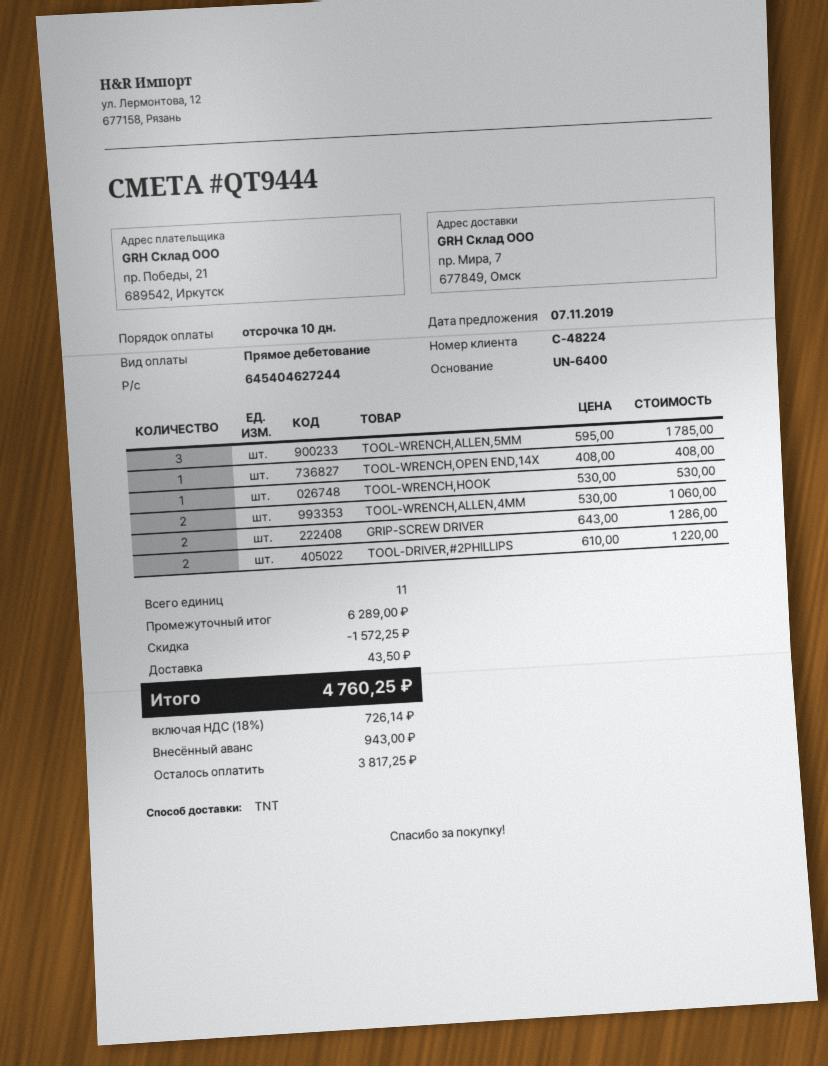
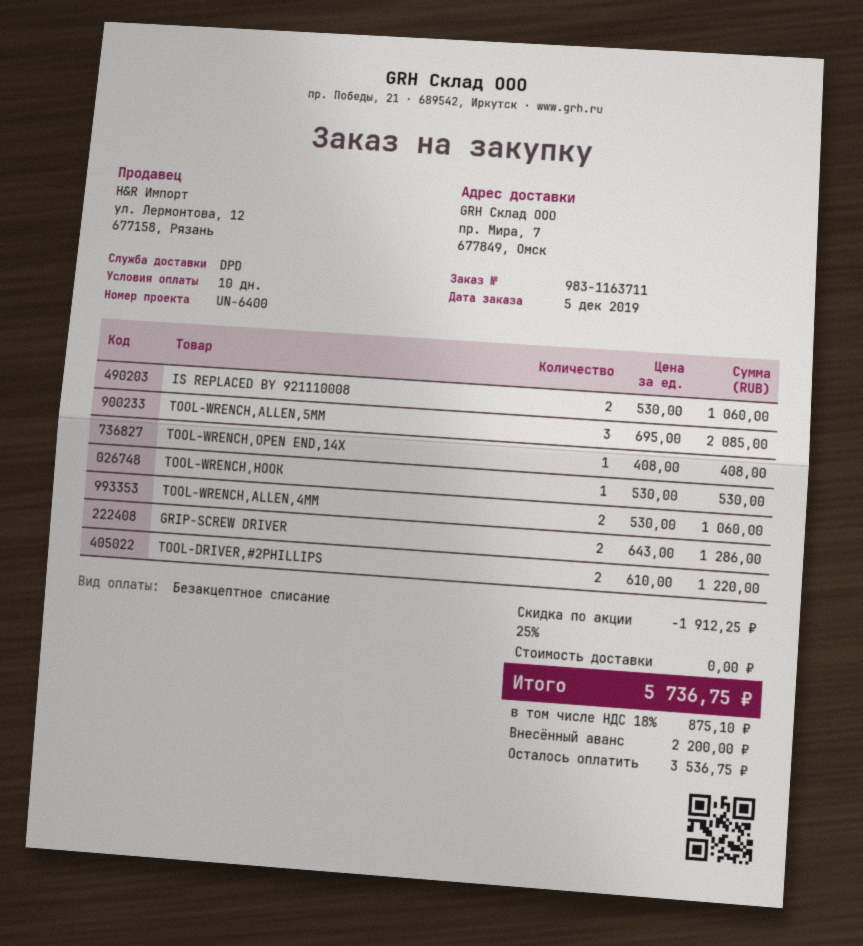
shipping method: TNT -> DPD
TOOL-WRENCH,ALLEN,5MM: 3 x 595.00 = 1785.00 -> 3 x 695.00 = 2085.00
IS REPLACED BY 921110008: none -> 2 x 530.00 = 1060.00
discount: 1572.25 -> 1912.25
shipping: 43.50 -> 0.00
tax: 18% = 726.14 -> 18% = 875.10
total: 4760.25 -> 5736.75
deposit: 943.00 -> 2200.00
balance: 3817.25 -> 3536.75

